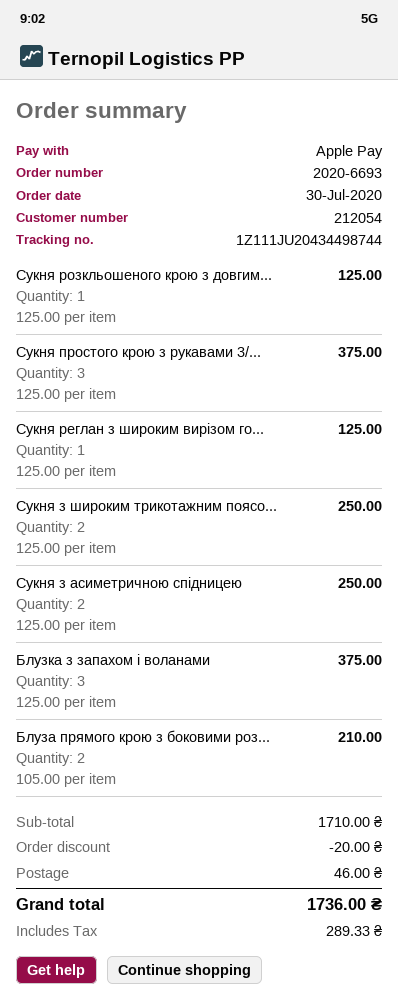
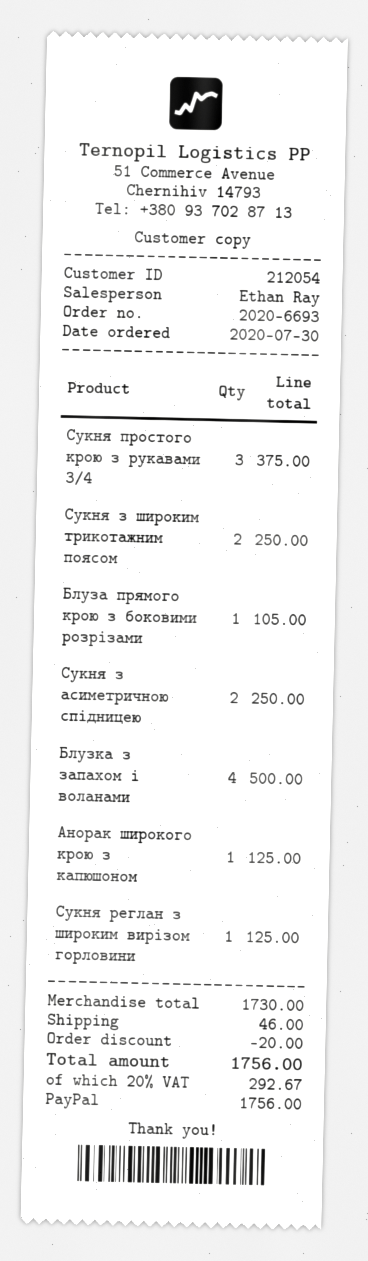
payment method: Apple Pay -> PayPal
Сукня розкльошеного крою з довгим...: 1 for 125.00 -> none
Блузка з запахом і воланами: 3 for 375.00 -> 4 for 500.00
Блуза прямого крою з боковими роз...: 2 for 210.00 -> 1 for 105.00
Анорак широкого крою з капюшоном: none -> 1 for 125.00
subtotal: 1710.00 -> 1730.00
tax: 289.33 -> 292.67
total: 1736.00 -> 1756.00

